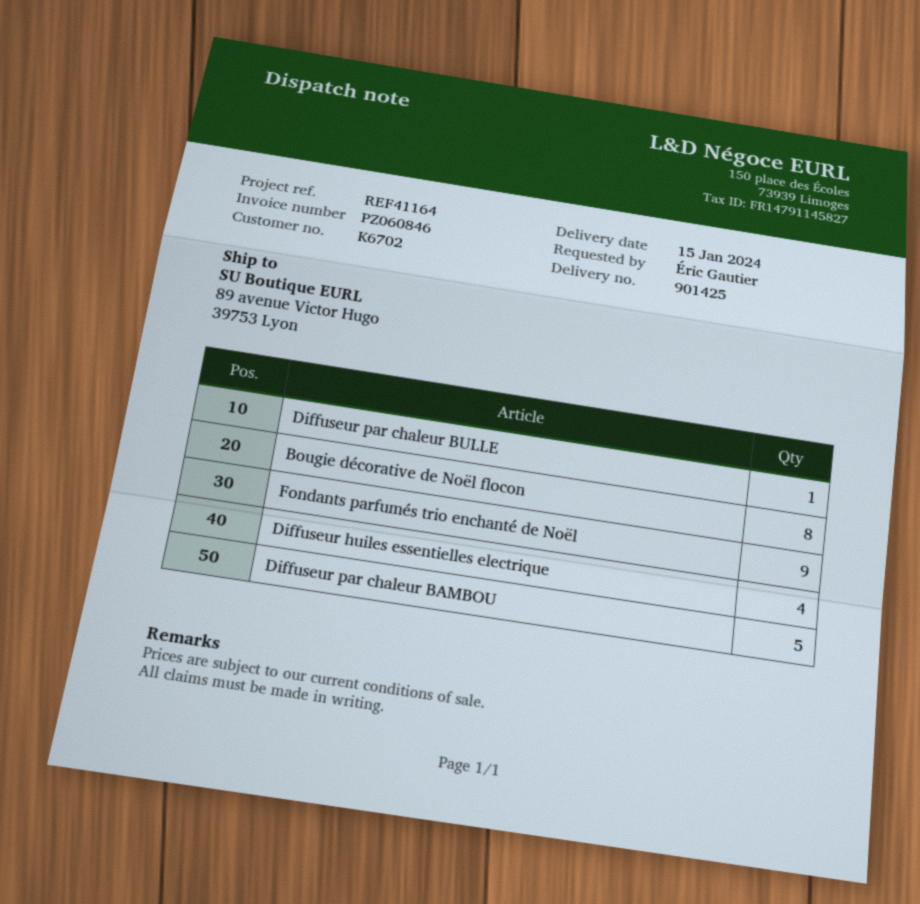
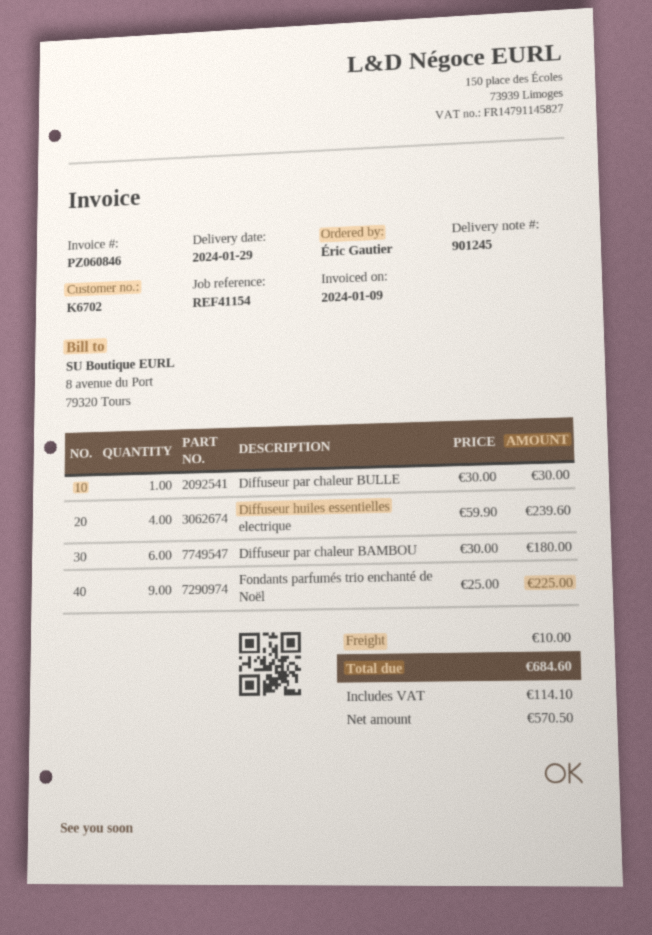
delivery note number: 901425 -> 901245
delivery date: 2024-01-15 -> 2024-01-29
reference: REF41164 -> REF41154
Bougie décorative de Noël flocon: 8 -> none
Diffuseur par chaleur BAMBOU: 5 -> 6

